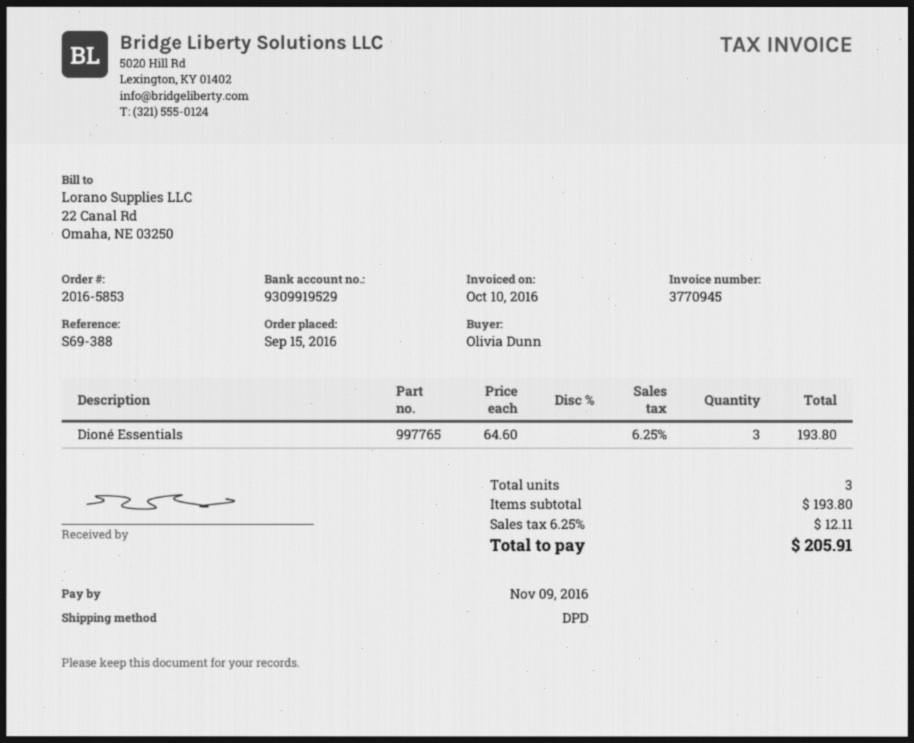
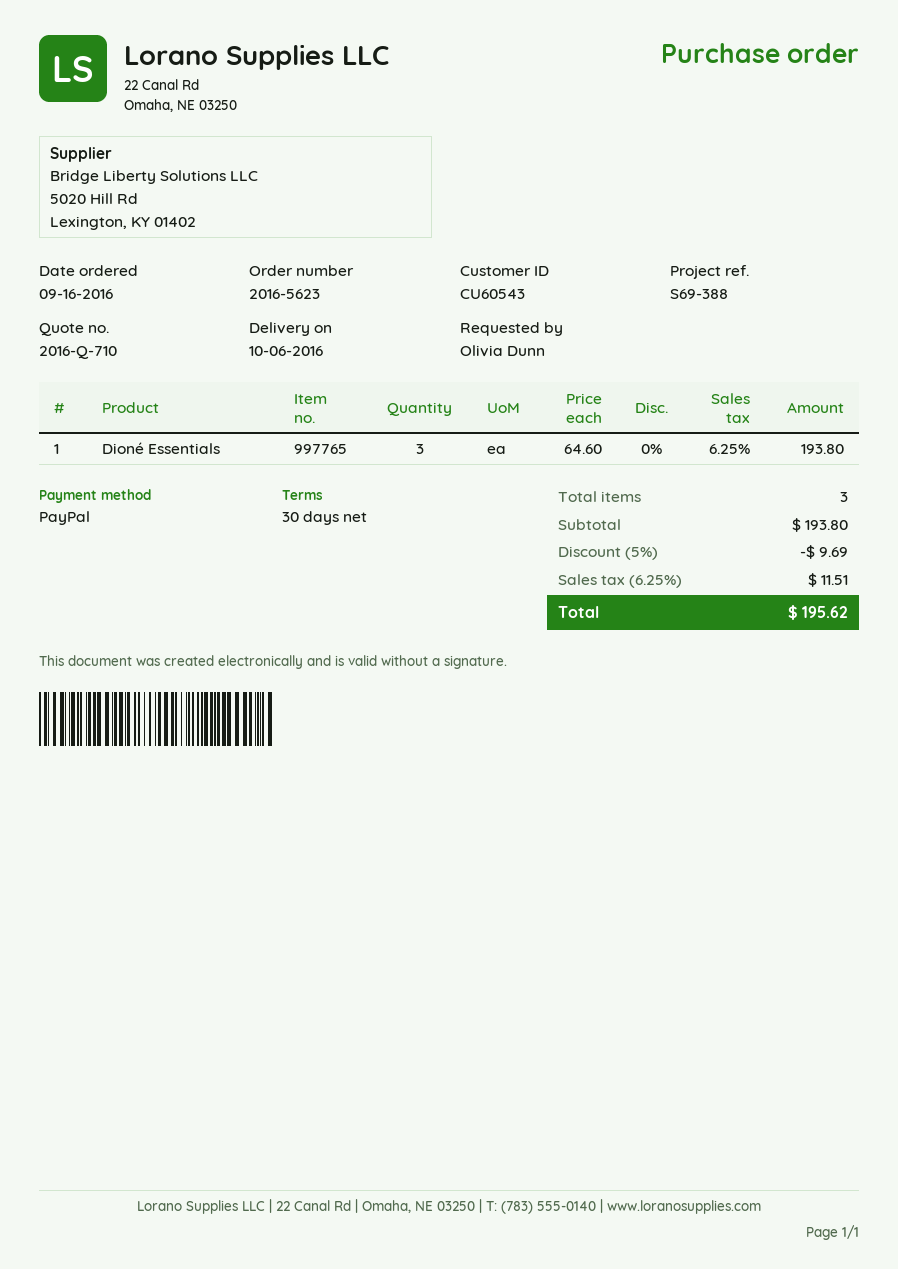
order number: 2016-5853 -> 2016-5623
order date: 2016-09-15 -> 2016-09-16
discount: none -> 5% = 9.69
tax: 6.25% = 12.11 -> 6.25% = 11.51
total: 205.91 -> 195.62

